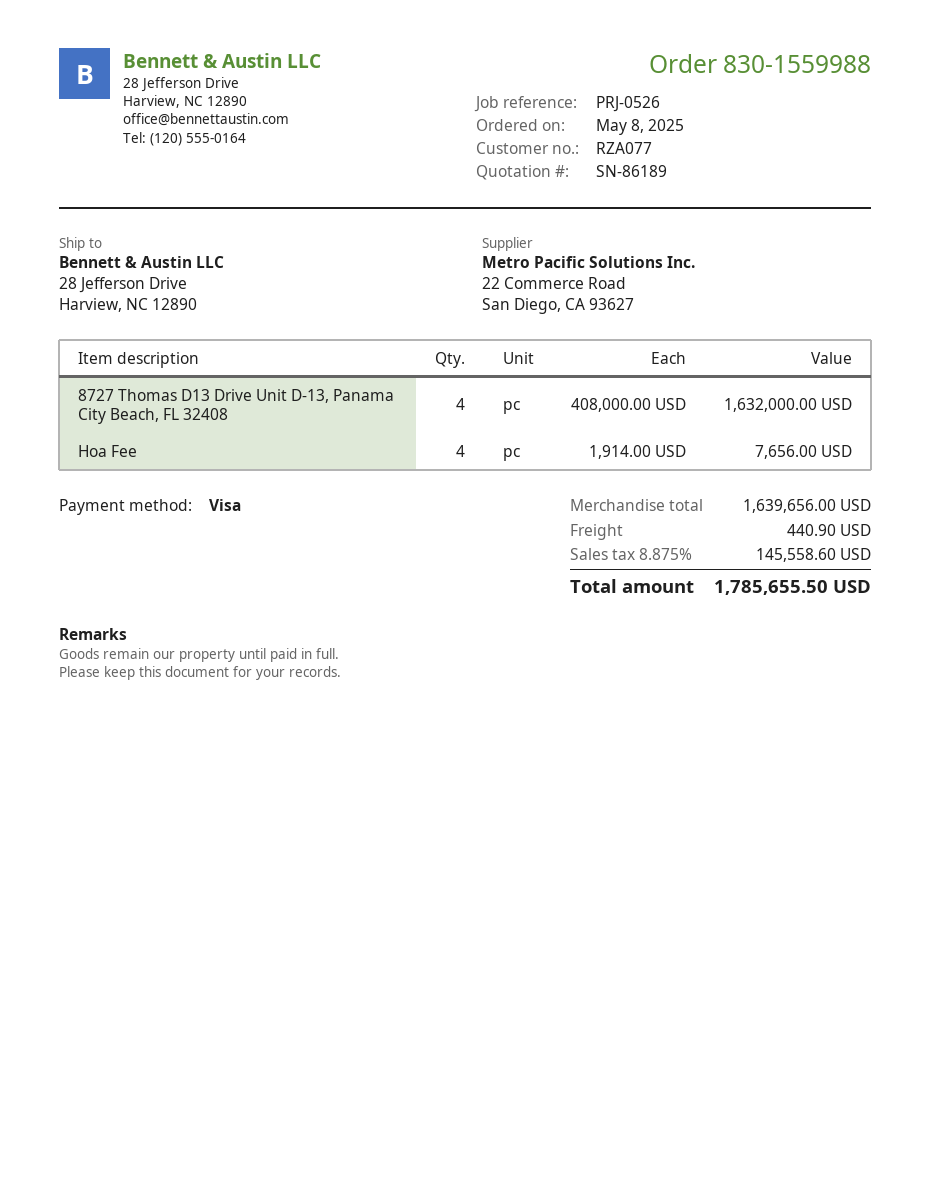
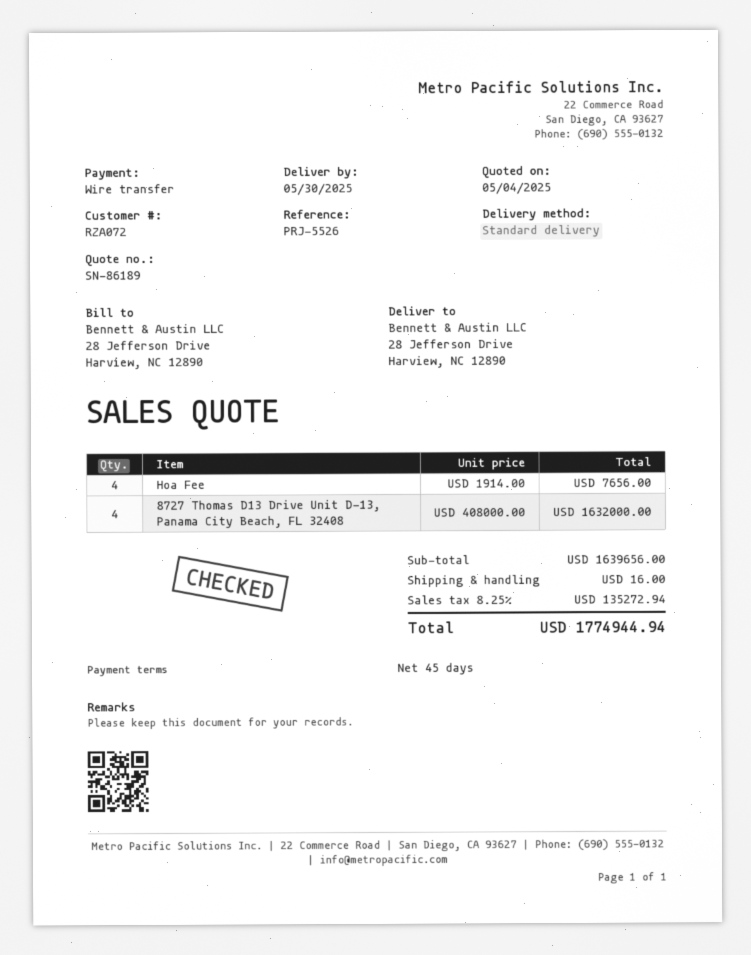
customer number: RZA077 -> RZA072
reference: PRJ-0526 -> PRJ-5526
payment method: Visa -> bank transfer
shipping: 440.90 -> 16.00
tax: 8.875% = 145558.60 -> 8.25% = 135272.94
total: 1785655.50 -> 1774944.94

